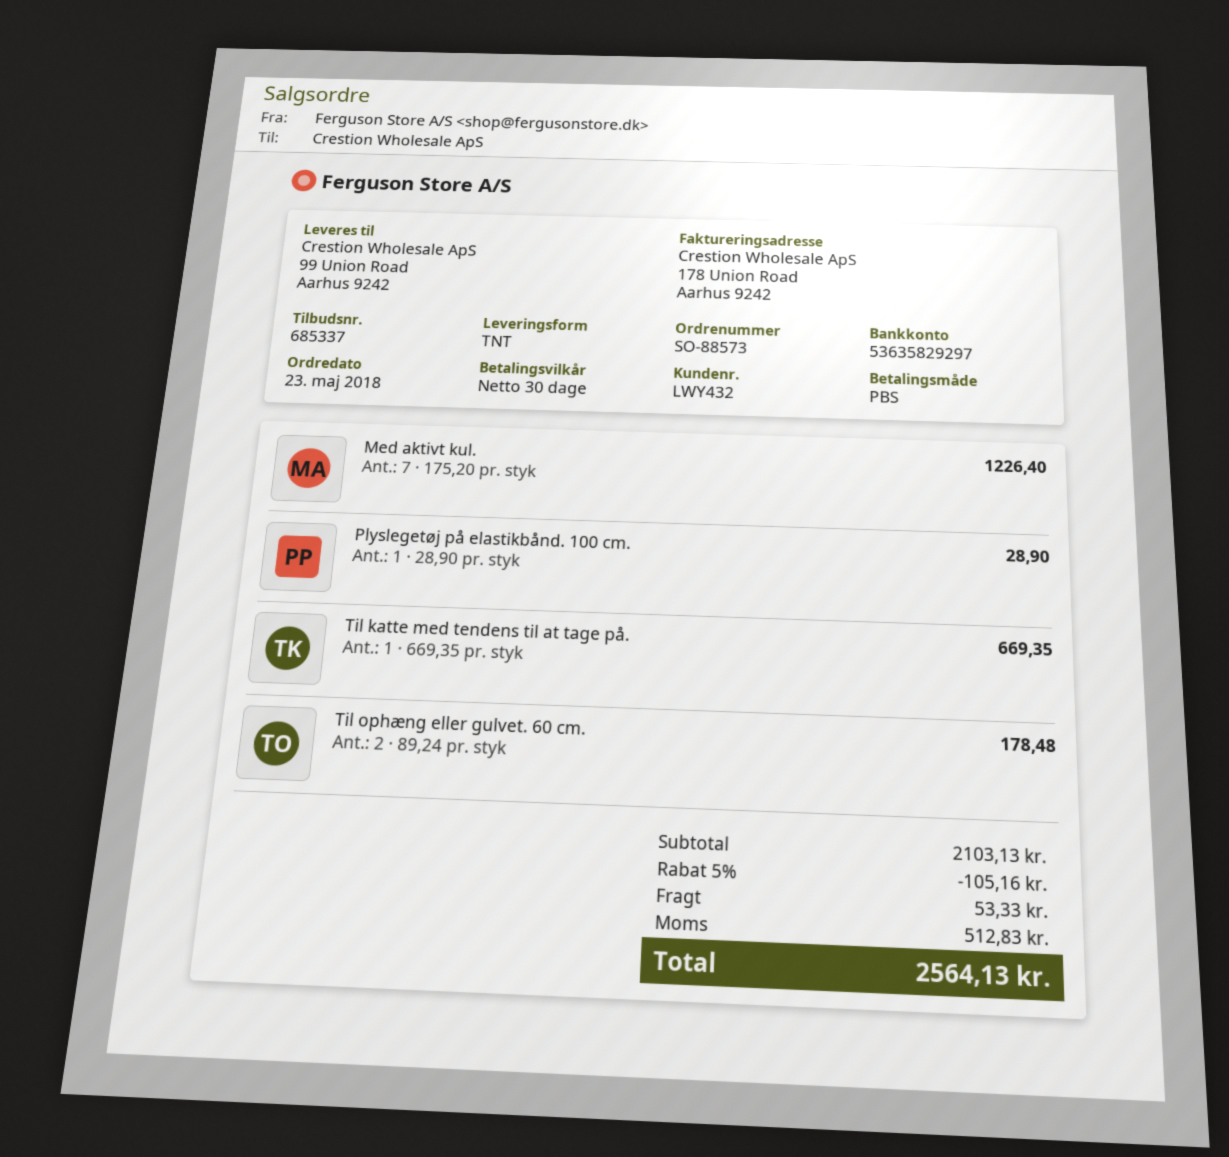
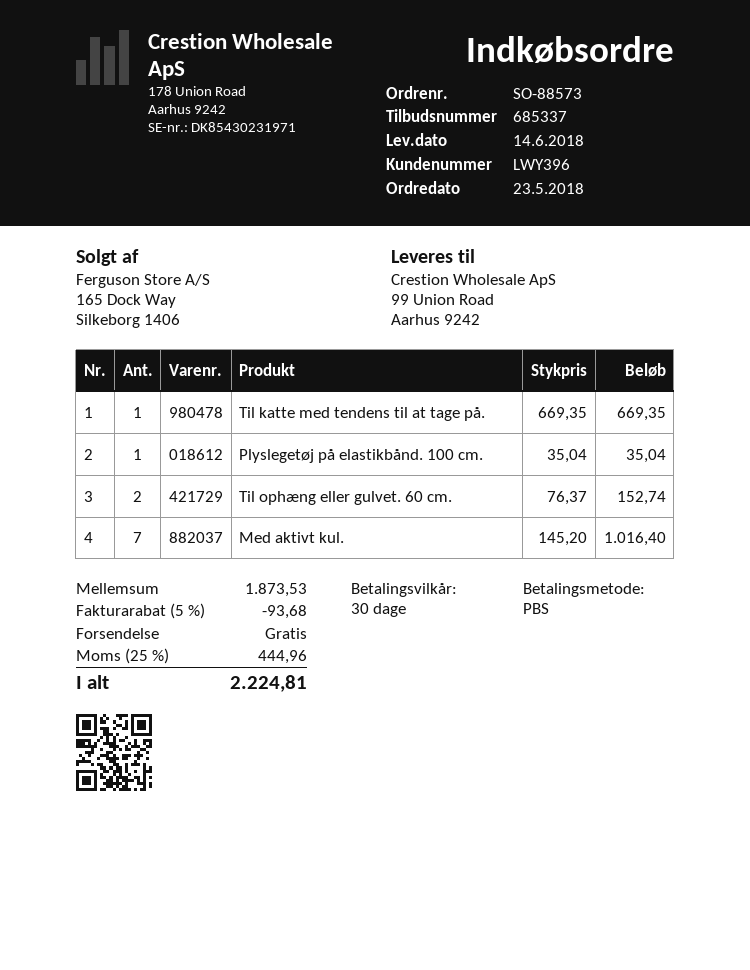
customer number: LWY432 -> LWY396
Med aktivt kul.: 7 x 175.20 = 1226.40 -> 7 x 145.20 = 1016.40
Plyslegetøj på elastikbånd. 100 cm.: 1 x 28.90 = 28.90 -> 1 x 35.04 = 35.04
Til ophæng eller gulvet. 60 cm.: 2 x 89.24 = 178.48 -> 2 x 76.37 = 152.74
subtotal: 2103.13 -> 1873.53
discount: 5% = 105.16 -> 5% = 93.68
shipping: 53.33 -> 0.00
tax: 512.83 -> 444.96
total: 2564.13 -> 2224.81

